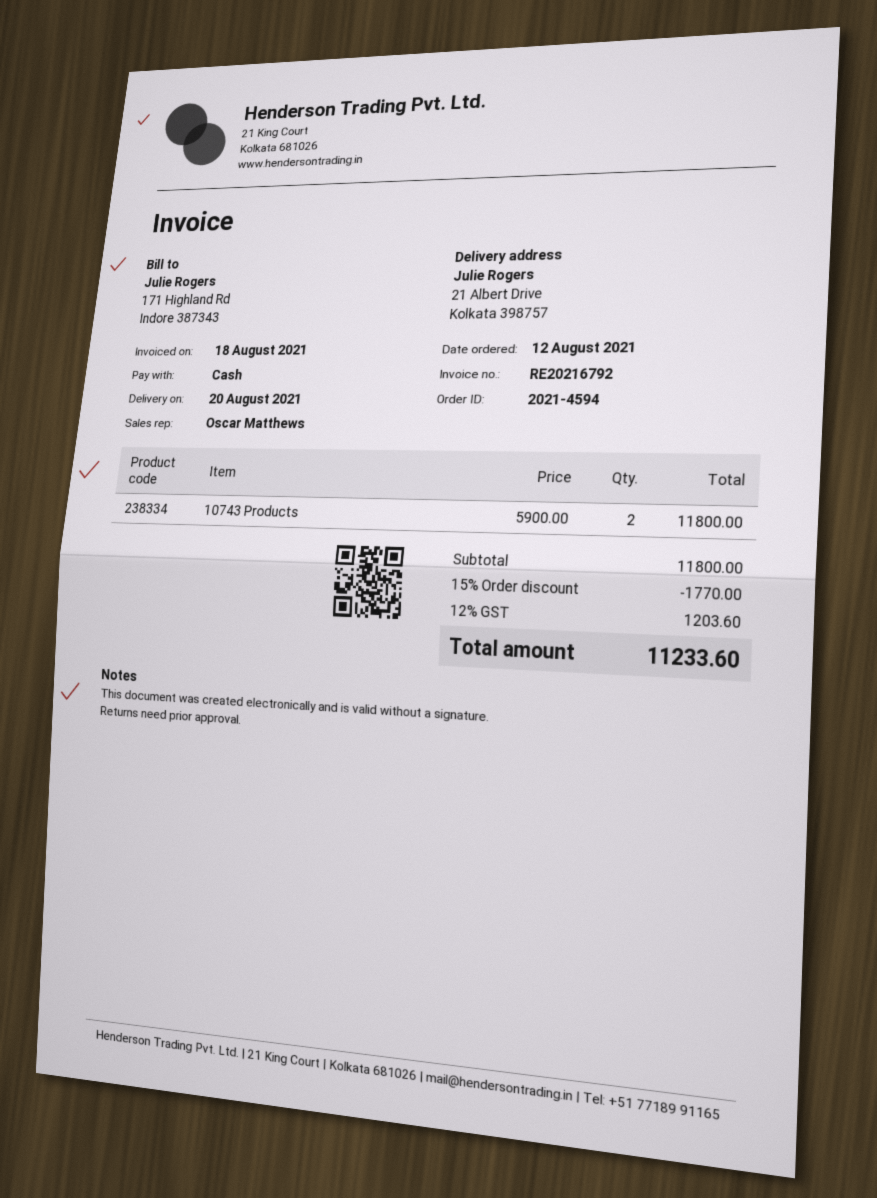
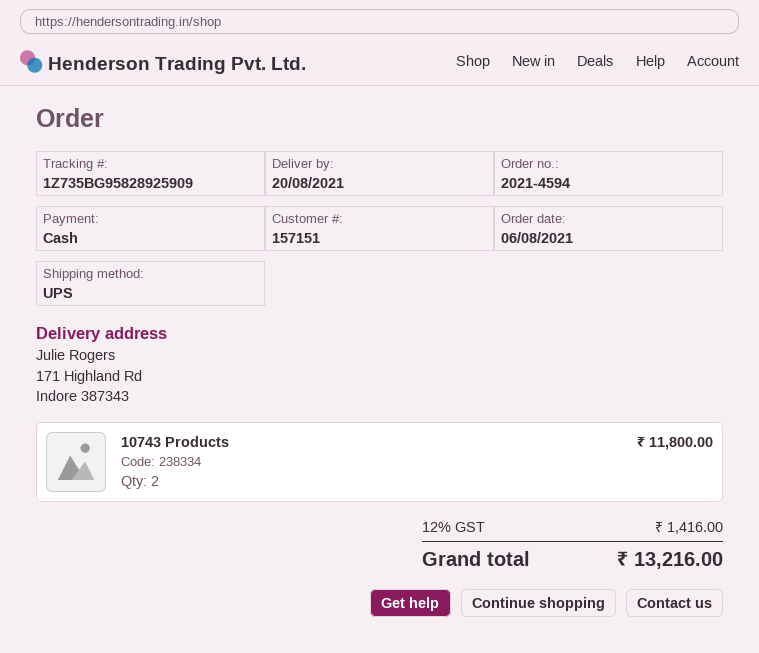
order date: 2021-08-12 -> 2021-08-06
ship to: 21 Albert Drive, Kolkata 398757 -> 171 Highland Rd, Indore 387343
discount: 15% = 1770.00 -> none
tax: 12% = 1203.60 -> 12% = 1416.00
total: 11233.60 -> 13216.00

